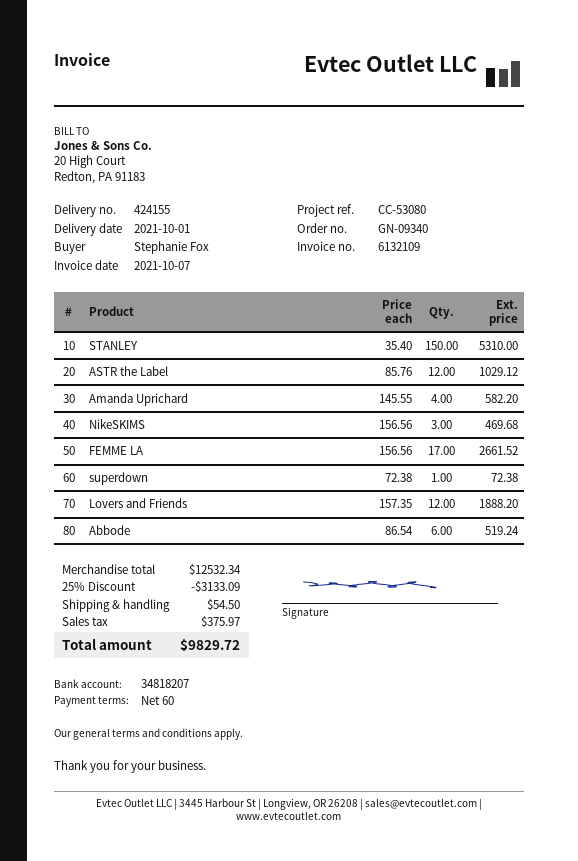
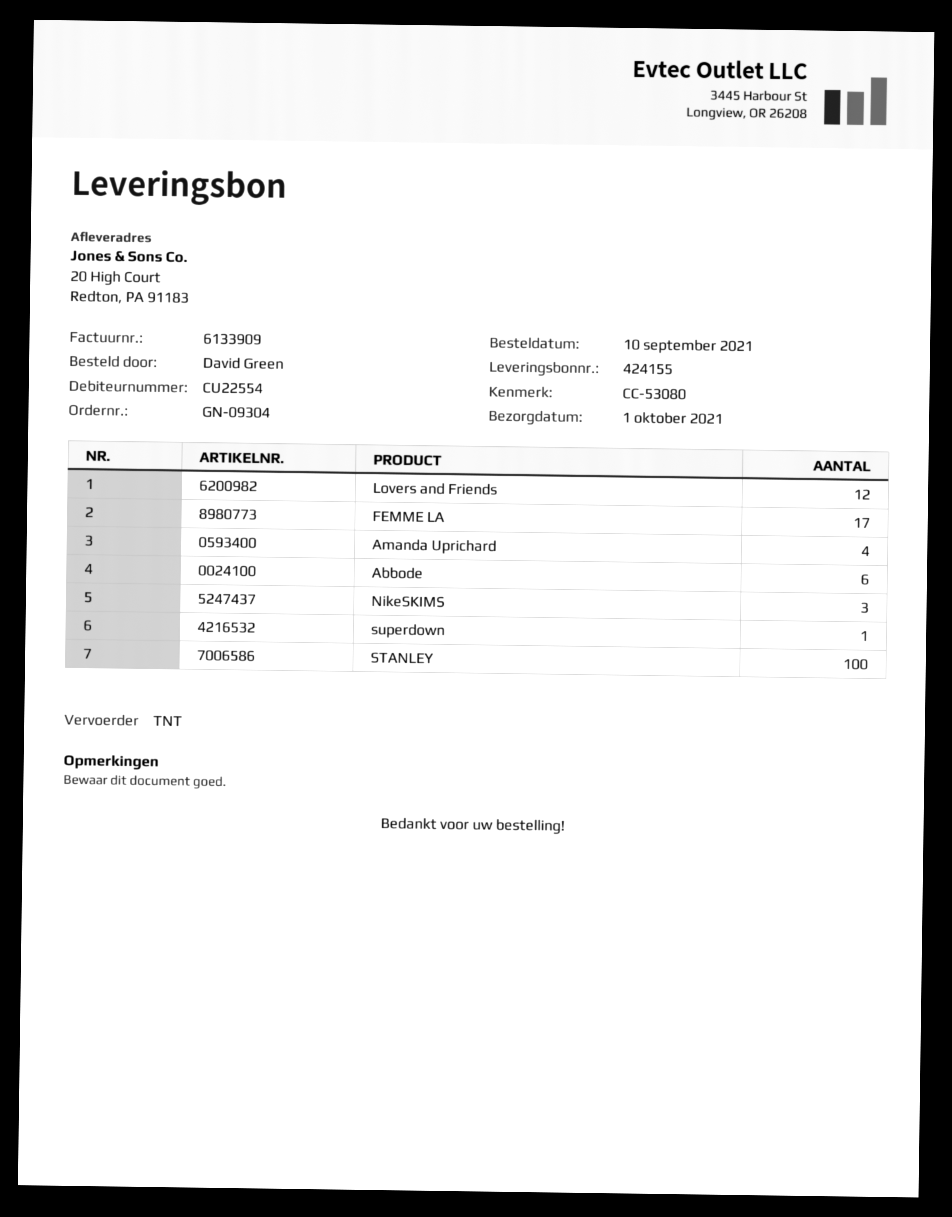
order number: GN-09340 -> GN-09304
invoice number: 6132109 -> 6133909
ordered by: Stephanie Fox -> David Green
STANLEY: 150 -> 100
ASTR the Label: 12 -> none

